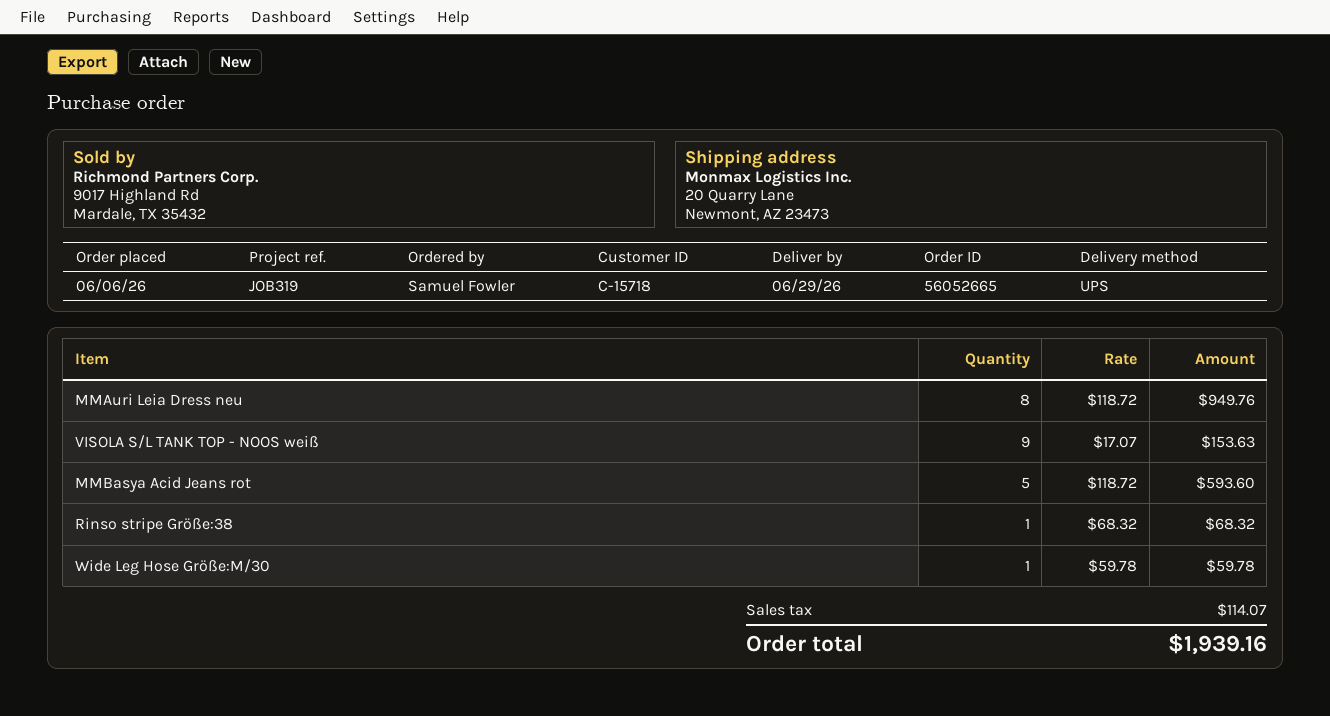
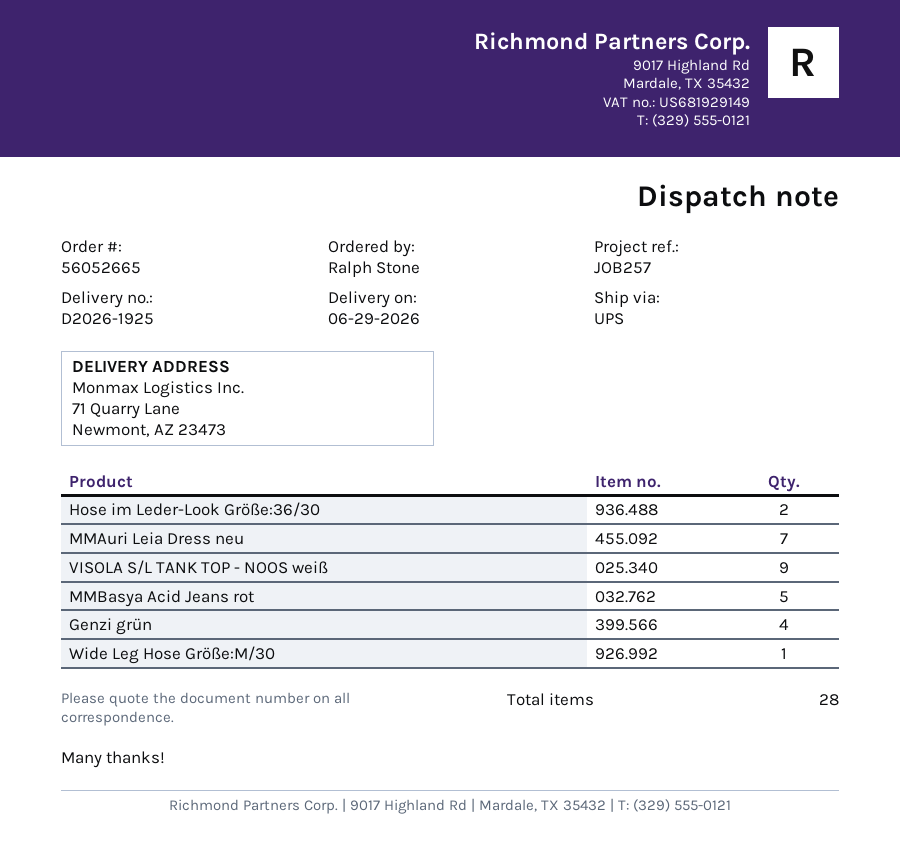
reference: JOB319 -> JOB257
ordered by: Samuel Fowler -> Ralph Stone
ship to: 20 Quarry Lane, Newmont, AZ 23473 -> 71 Quarry Lane, Newmont, AZ 23473
MMAuri Leia Dress neu: 8 -> 7
Rinso stripe Größe:38: 1 -> none
Hose im Leder-Look Größe:36/30: none -> 2
Genzi grün: none -> 4

